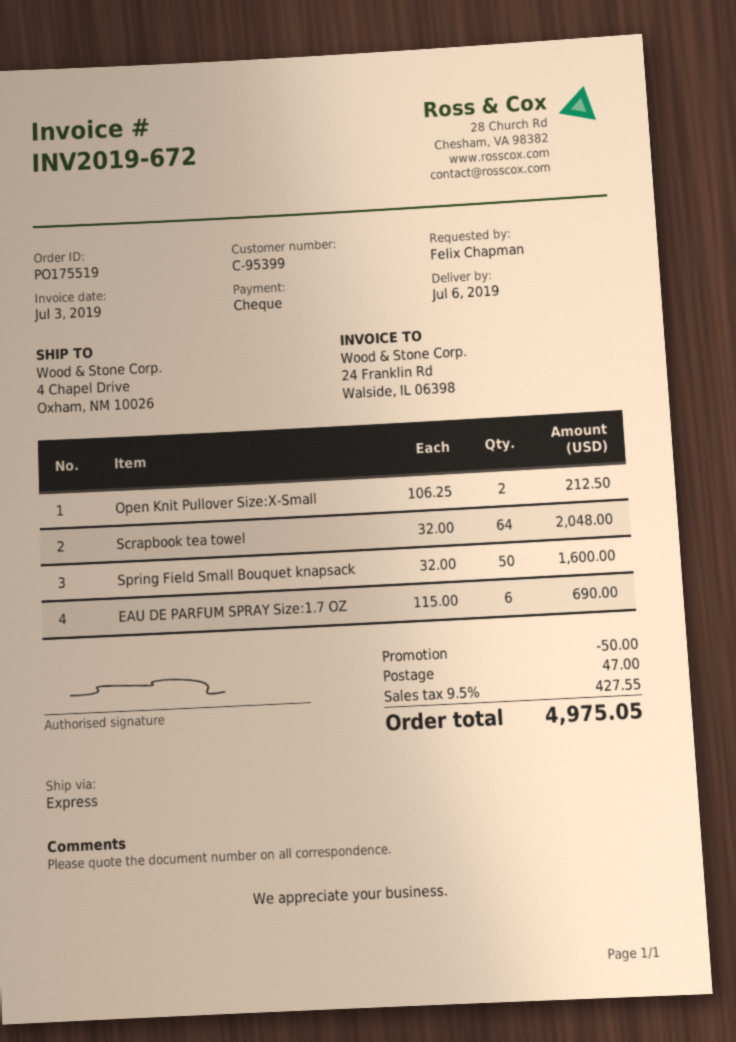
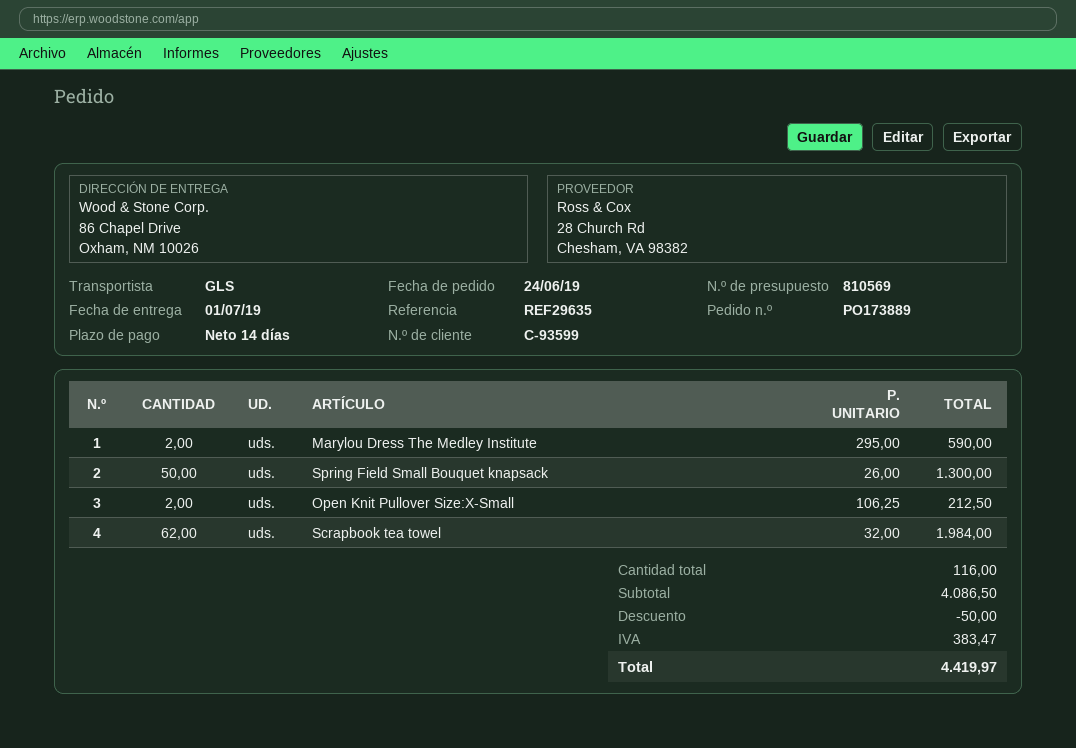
order number: PO175519 -> PO173889
delivery date: 2019-07-06 -> 2019-07-01
customer number: C-95399 -> C-93599
shipping method: express -> GLS
ship to: 4 Chapel Drive, Oxham, NM 10026 -> 86 Chapel Drive, Oxham, NM 10026
Scrapbook tea towel: 64 x 32.00 = 2048.00 -> 62 x 32.00 = 1984.00
Spring Field Small Bouquet knapsack: 50 x 32.00 = 1600.00 -> 50 x 26.00 = 1300.00
EAU DE PARFUM SPRAY Size:1.7 OZ: 6 x 115.00 = 690.00 -> none
Marylou Dress The Medley Institute: none -> 2 x 295.00 = 590.00
shipping: 47.00 -> none
tax: 427.55 -> 383.47
total: 4975.05 -> 4419.97

